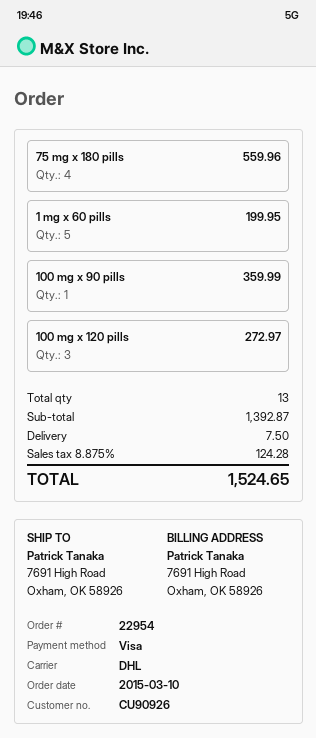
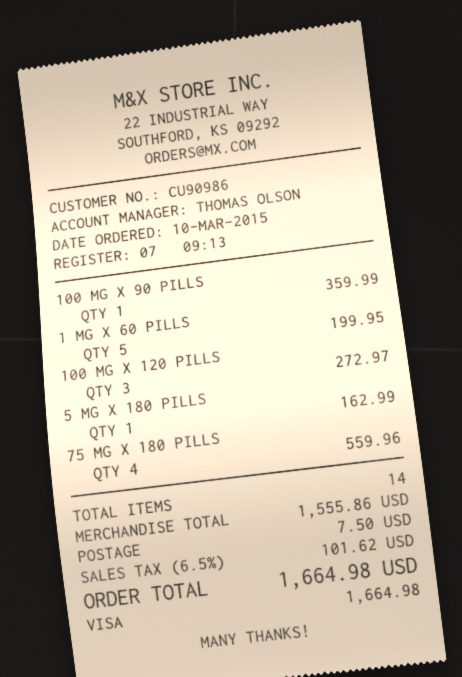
customer number: CU90926 -> CU90986
5 MG X 180 PILLS: none -> 1 for 162.99
total quantity: 13 -> 14
subtotal: 1392.87 -> 1555.86
tax: 8.875% = 124.28 -> 6.5% = 101.62
total: 1524.65 -> 1664.98

